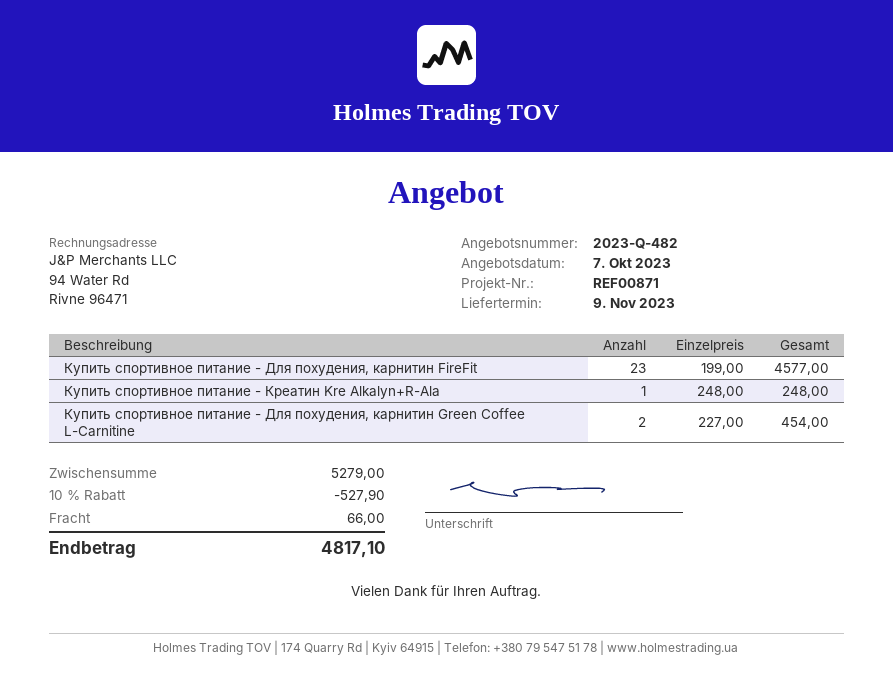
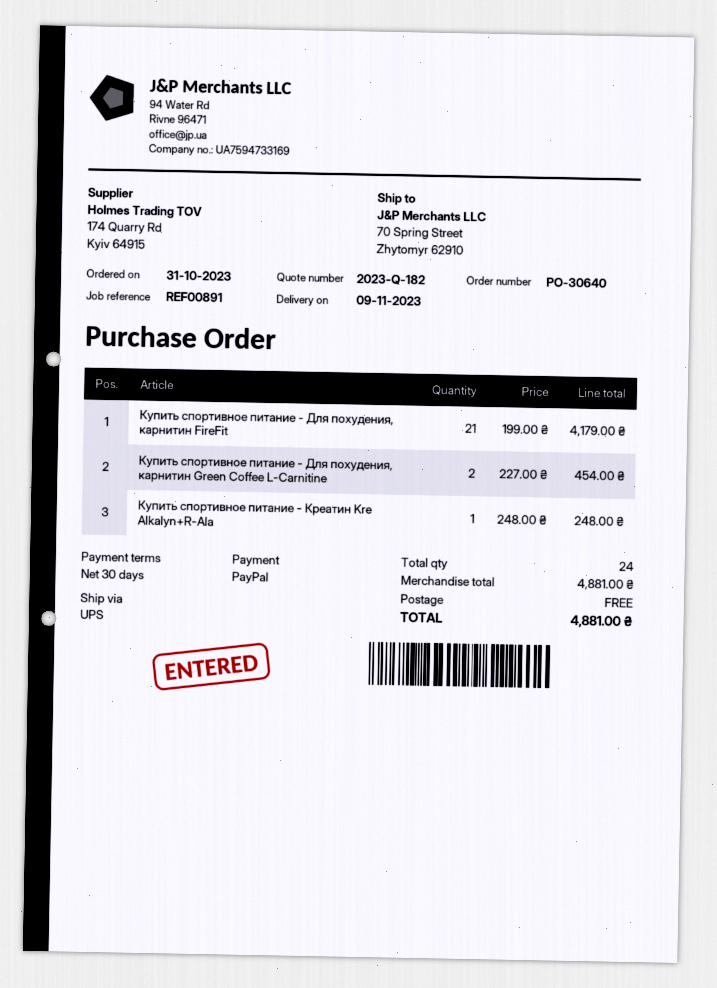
quote number: 2023-Q-482 -> 2023-Q-182
reference: REF00871 -> REF00891
Купить спортивное питание - Для похудения, карнитин FireFit: 23 x 199.00 = 4577.00 -> 21 x 199.00 = 4179.00
subtotal: 5279.00 -> 4881.00
discount: 10% = 527.90 -> none
shipping: 66.00 -> 0.00
total: 4817.10 -> 4881.00

